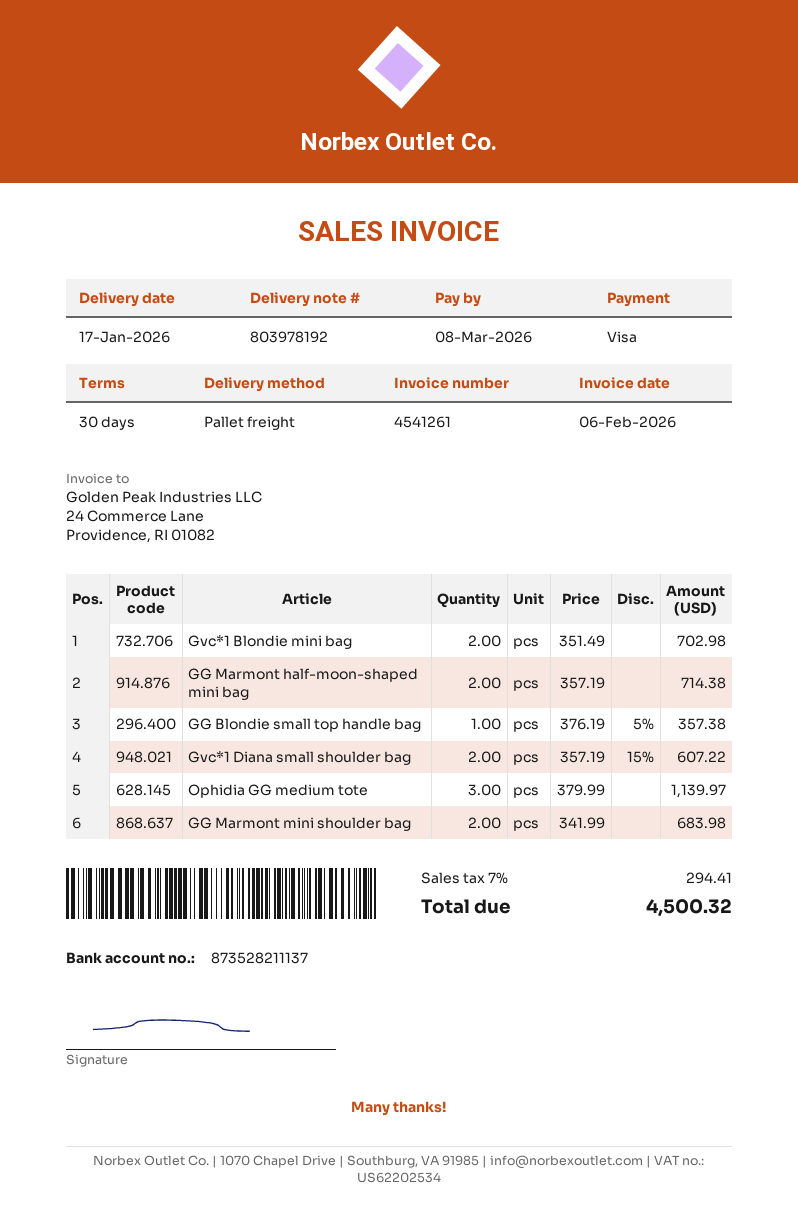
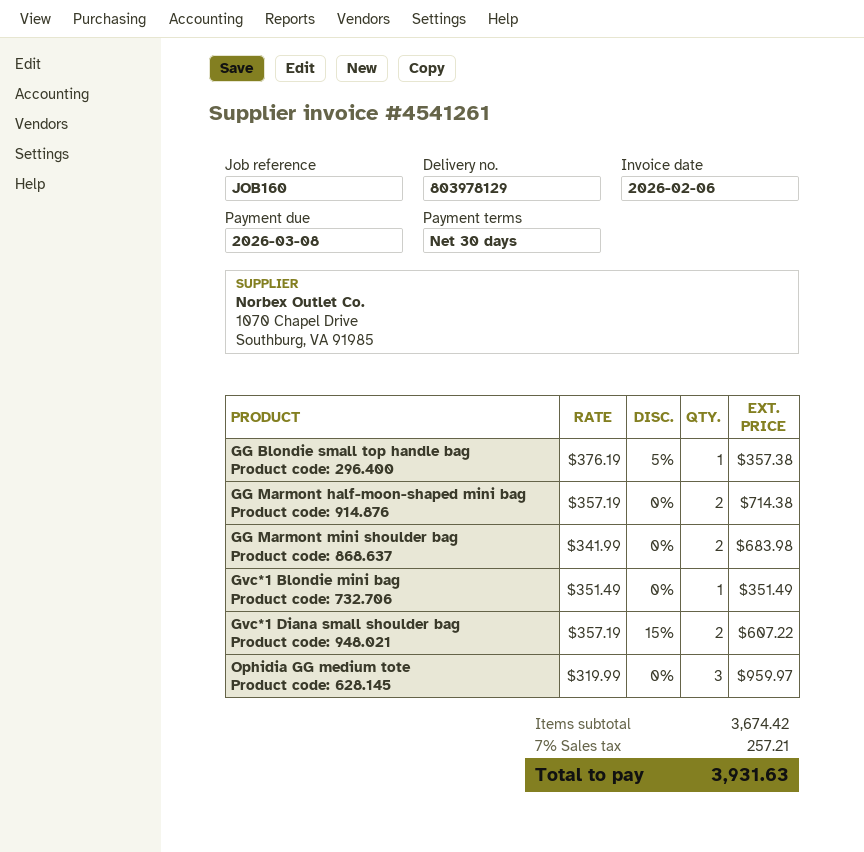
delivery note number: 803978192 -> 803978129
Gvc*1 Blondie mini bag: 2 x 351.49 = 702.98 -> 1 x 351.49 = 351.49
Ophidia GG medium tote: 3 x 379.99 = 1139.97 -> 3 x 319.99 = 959.97
tax: 7% = 294.41 -> 7% = 257.21
total: 4500.32 -> 3931.63

